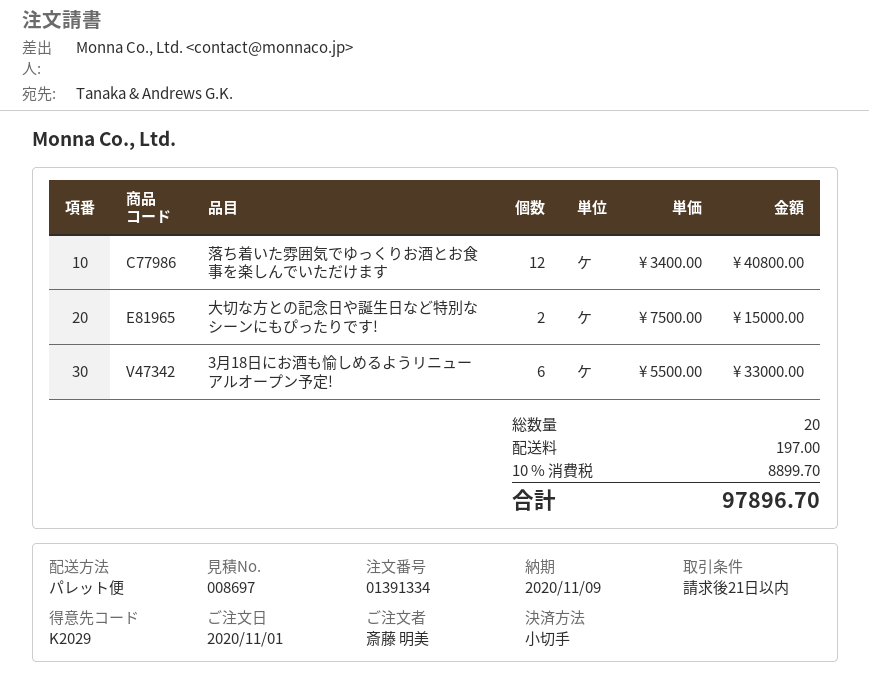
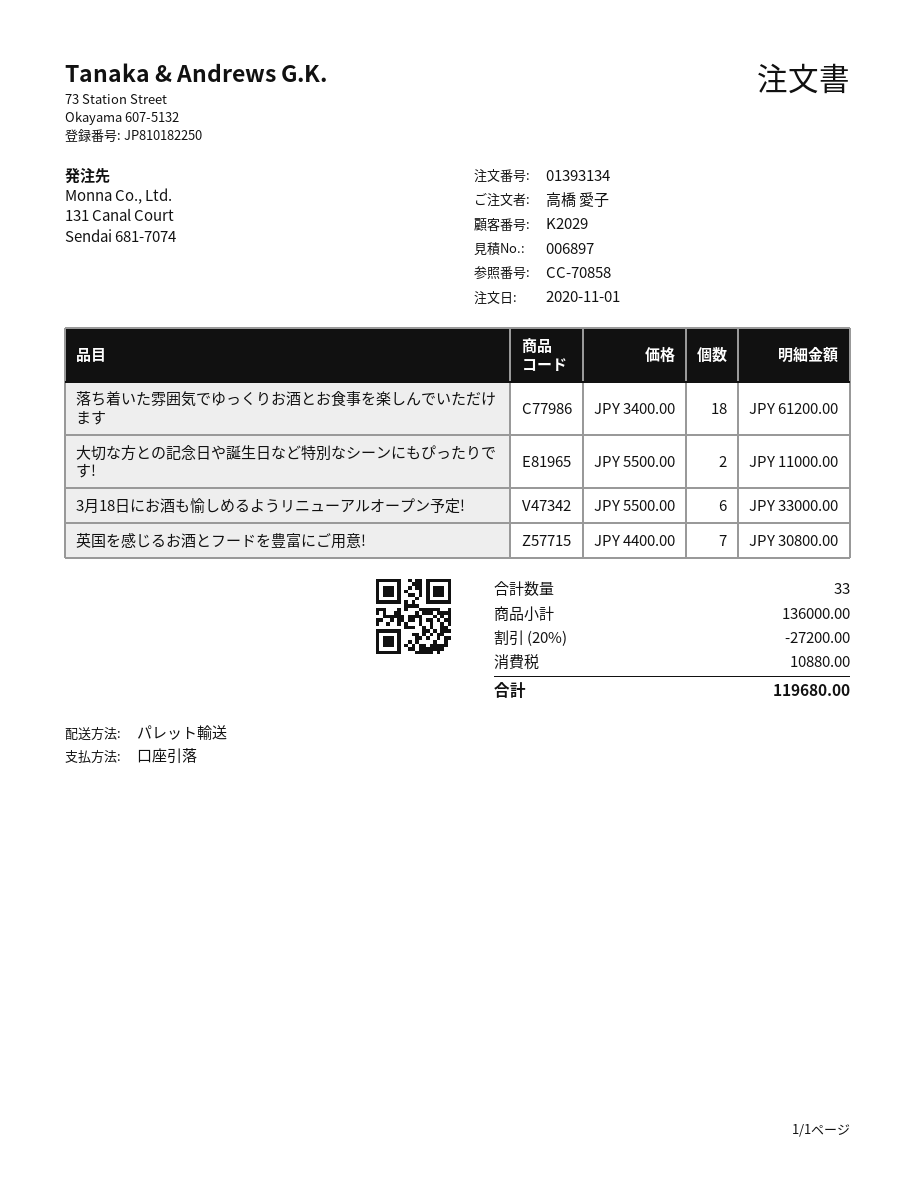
quote number: 008697 -> 006897
order number: 01391334 -> 01393134
ordered by: 斎藤 明美 -> 高橋 愛子
payment method: cheque -> direct debit
落ち着いた雰囲気でゆっくりお酒とお食事を楽しんでいただけます: 12 x 3400.00 = 40800.00 -> 18 x 3400.00 = 61200.00
大切な方との記念日や誕生日など特別なシーンにもぴったりです!: 2 x 7500.00 = 15000.00 -> 2 x 5500.00 = 11000.00
英国を感じるお酒とフードを豊富にご用意!: none -> 7 x 4400.00 = 30800.00
total quantity: 20 -> 33
discount: none -> 20% = 27200.00
shipping: 197.00 -> none
tax: 8899.70 -> 10880.00
total: 97896.70 -> 119680.00

